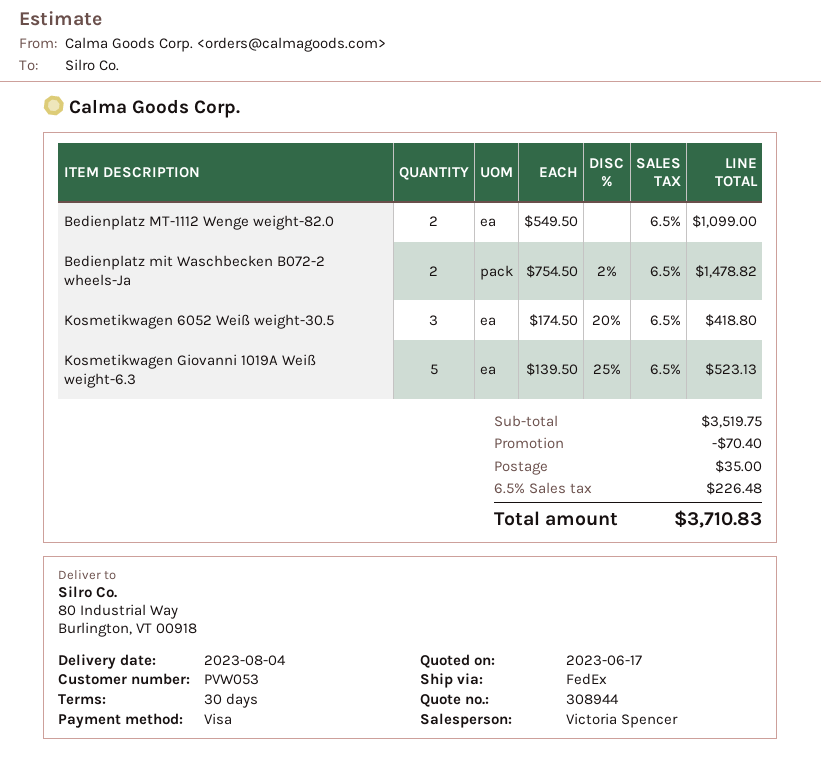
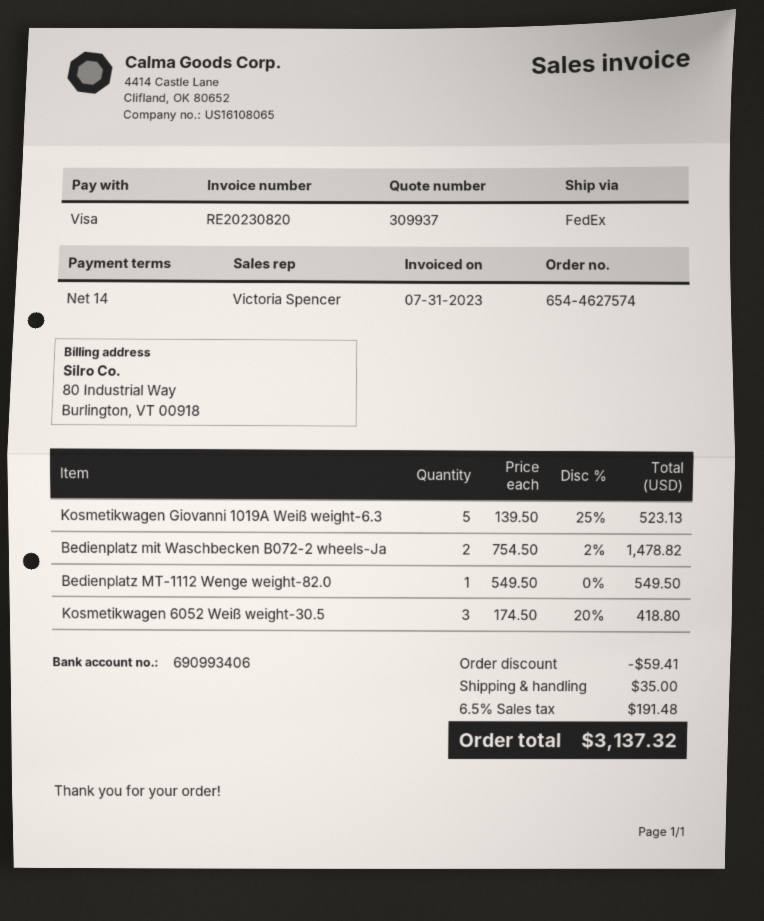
quote number: 308944 -> 309937
payment terms: 30 days -> 14 days
Bedienplatz MT-1112 Wenge weight-82.0: 2 x 549.50 = 1099.00 -> 1 x 549.50 = 549.50
discount: 70.40 -> 59.41
tax: 6.5% = 226.48 -> 6.5% = 191.48
total: 3710.83 -> 3137.32

